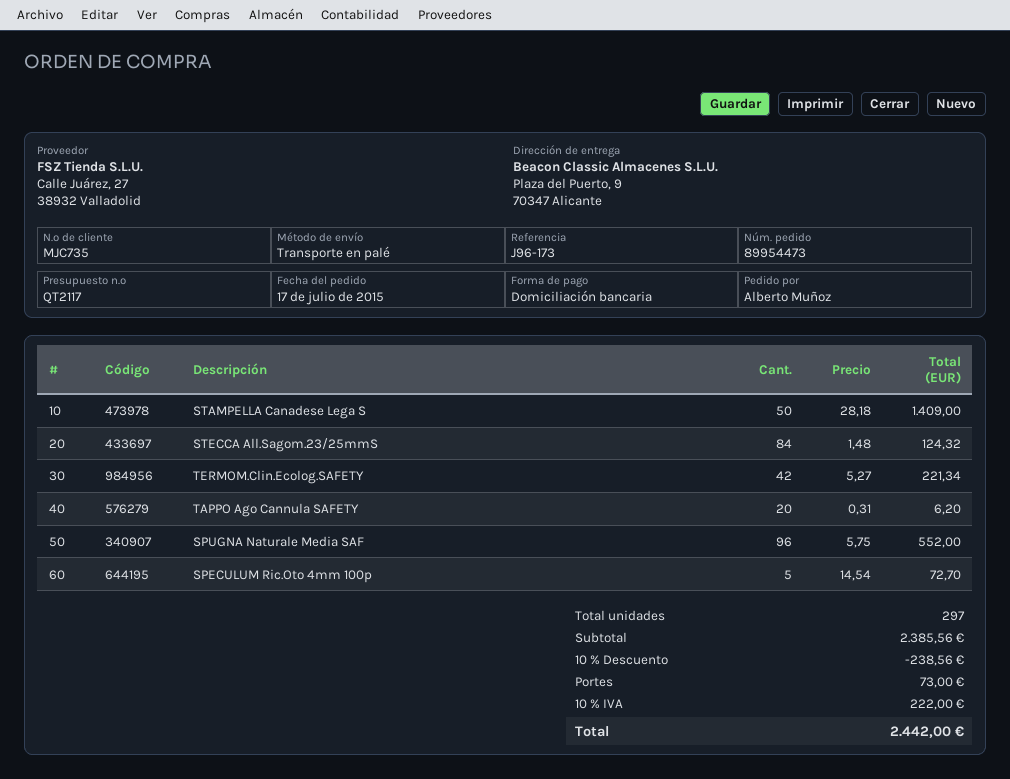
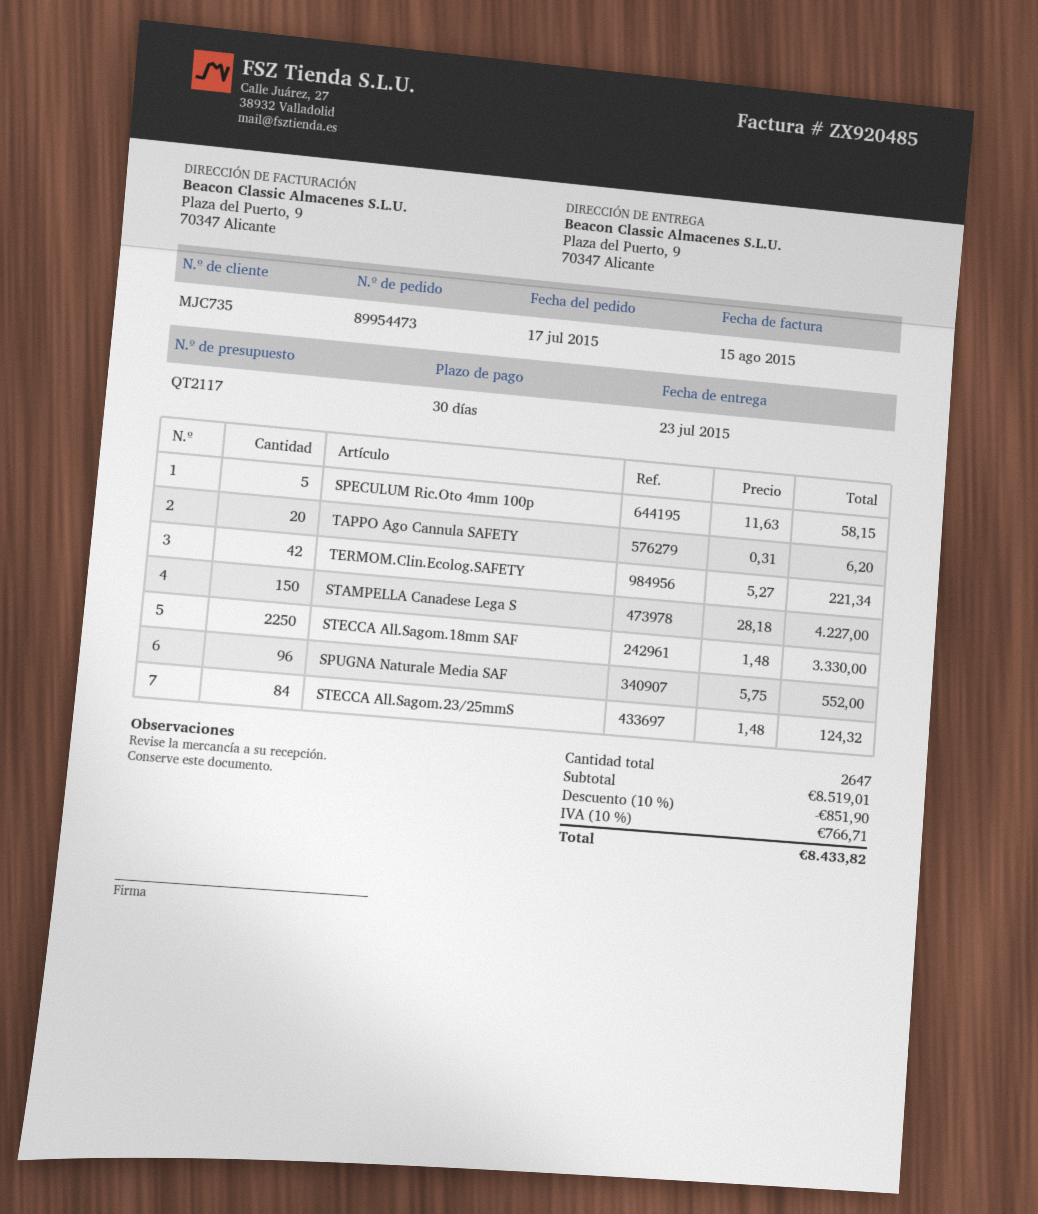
STAMPELLA Canadese Lega S: 50 x 28.18 = 1409.00 -> 150 x 28.18 = 4227.00
SPECULUM Ric.Oto 4mm 100p: 5 x 14.54 = 72.70 -> 5 x 11.63 = 58.15
STECCA All.Sagom.18mm SAF: none -> 2250 x 1.48 = 3330.00
total quantity: 297 -> 2647
subtotal: 2385.56 -> 8519.01
discount: 10% = 238.56 -> 10% = 851.90
shipping: 73.00 -> none
tax: 10% = 222.00 -> 10% = 766.71
total: 2442.00 -> 8433.82

